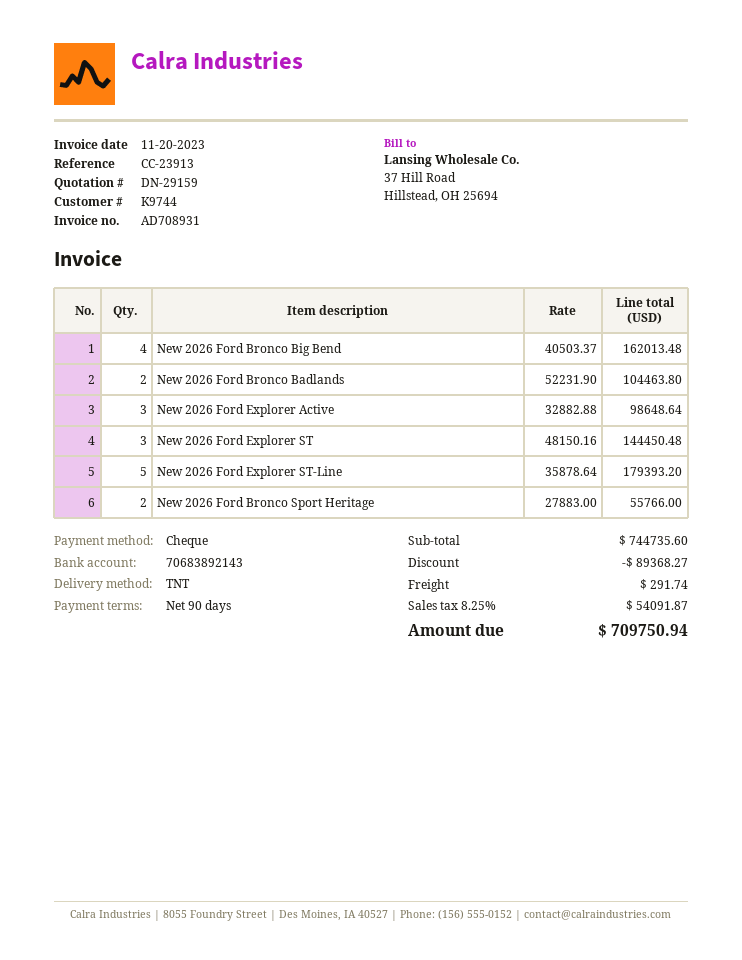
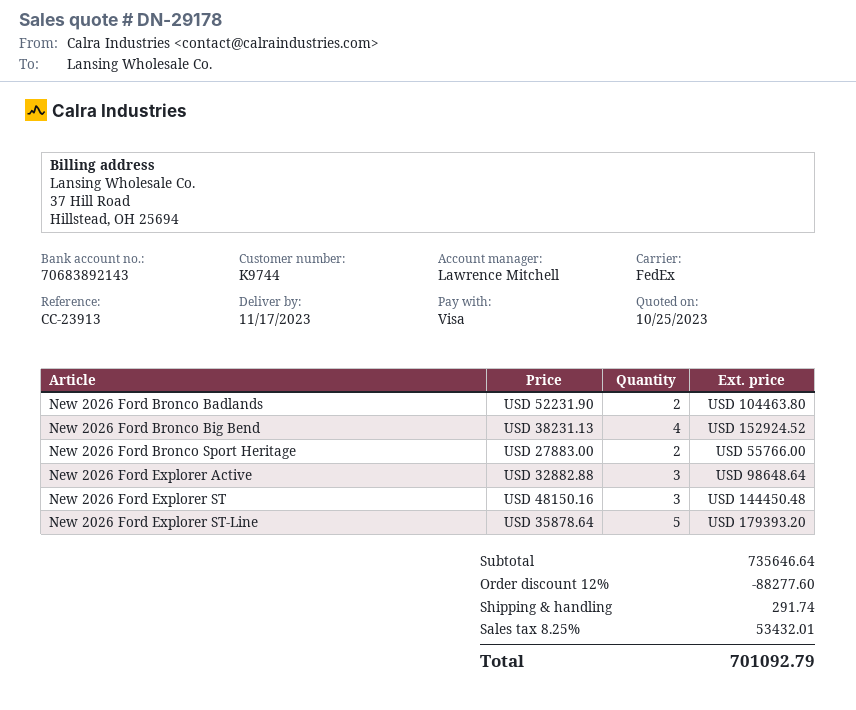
quote number: DN-29159 -> DN-29178
payment method: cheque -> Visa
shipping method: TNT -> FedEx
New 2026 Ford Bronco Big Bend: 4 x 40503.37 = 162013.48 -> 4 x 38231.13 = 152924.52
subtotal: 744735.60 -> 735646.64
discount: 89368.27 -> 88277.60
tax: 8.25% = 54091.87 -> 8.25% = 53432.01
total: 709750.94 -> 701092.79

